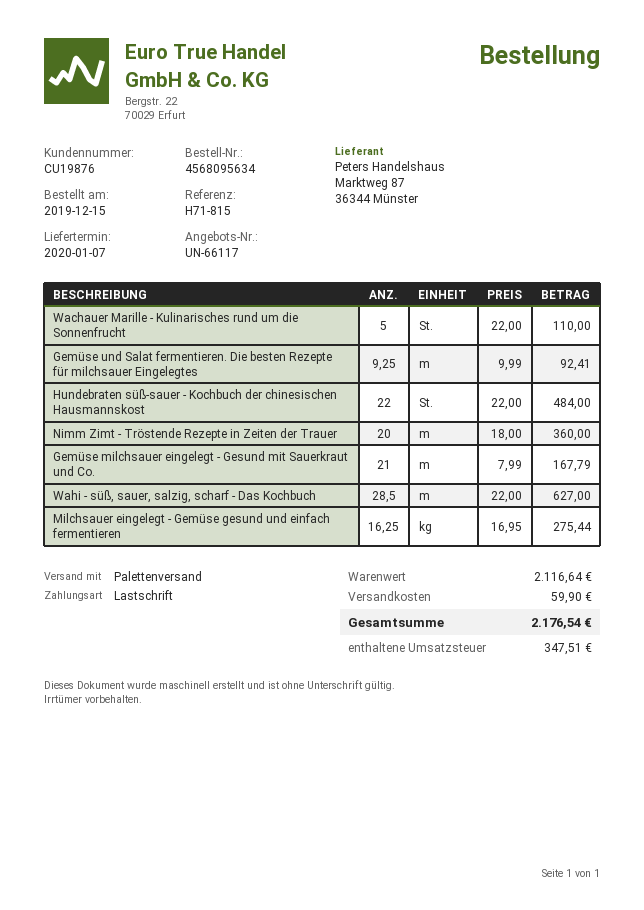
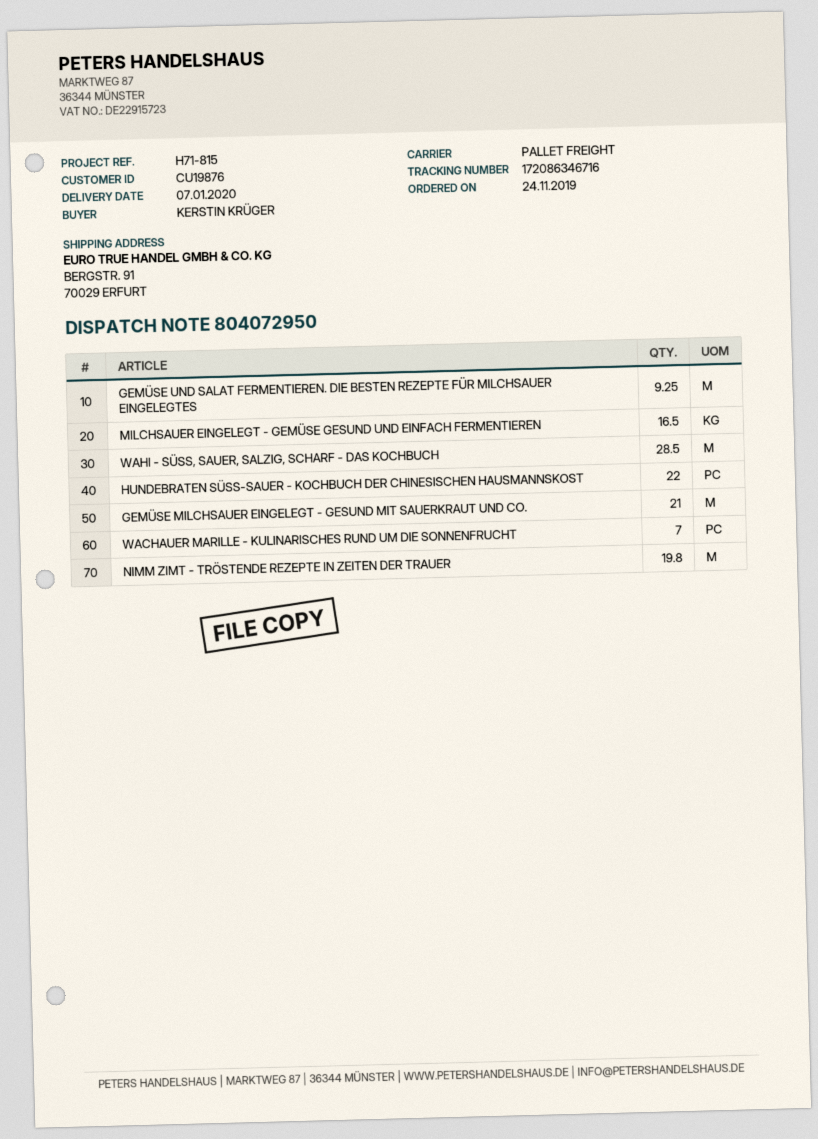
order date: 2019-12-15 -> 2019-11-24
Wachauer Marille - Kulinarisches rund um die Sonnenfrucht: 5 -> 7
Nimm Zimt - Tröstende Rezepte in Zeiten der Trauer: 20 -> 19.8
Milchsauer eingelegt - Gemüse gesund und einfach fermentieren: 16.25 -> 16.5

